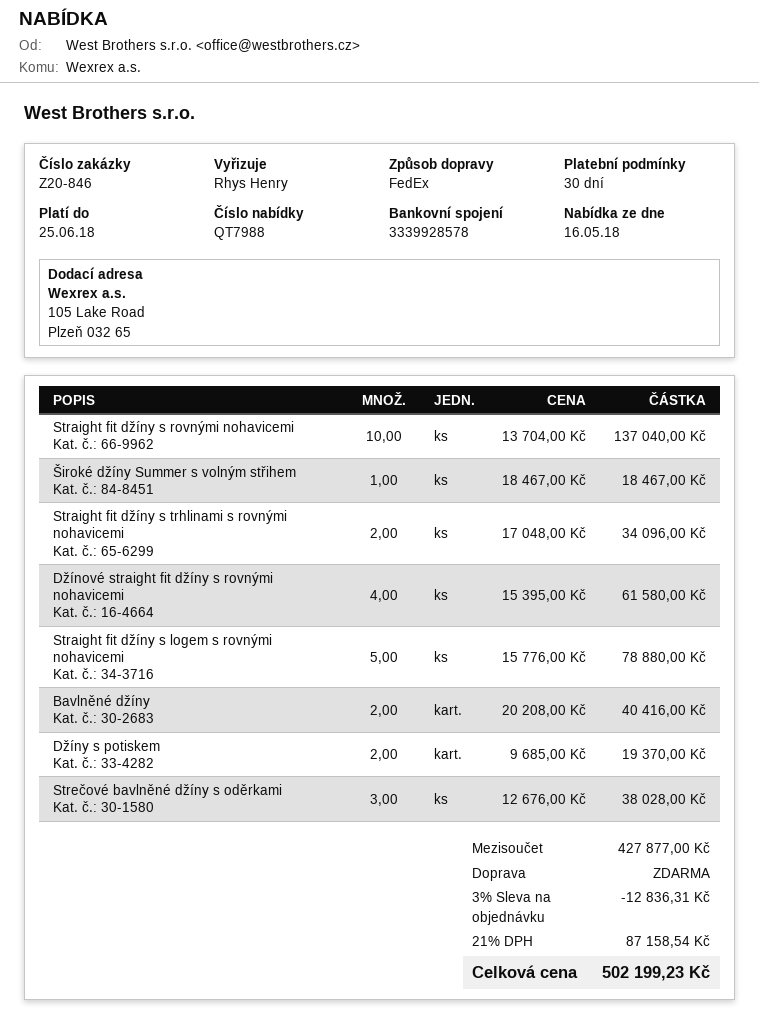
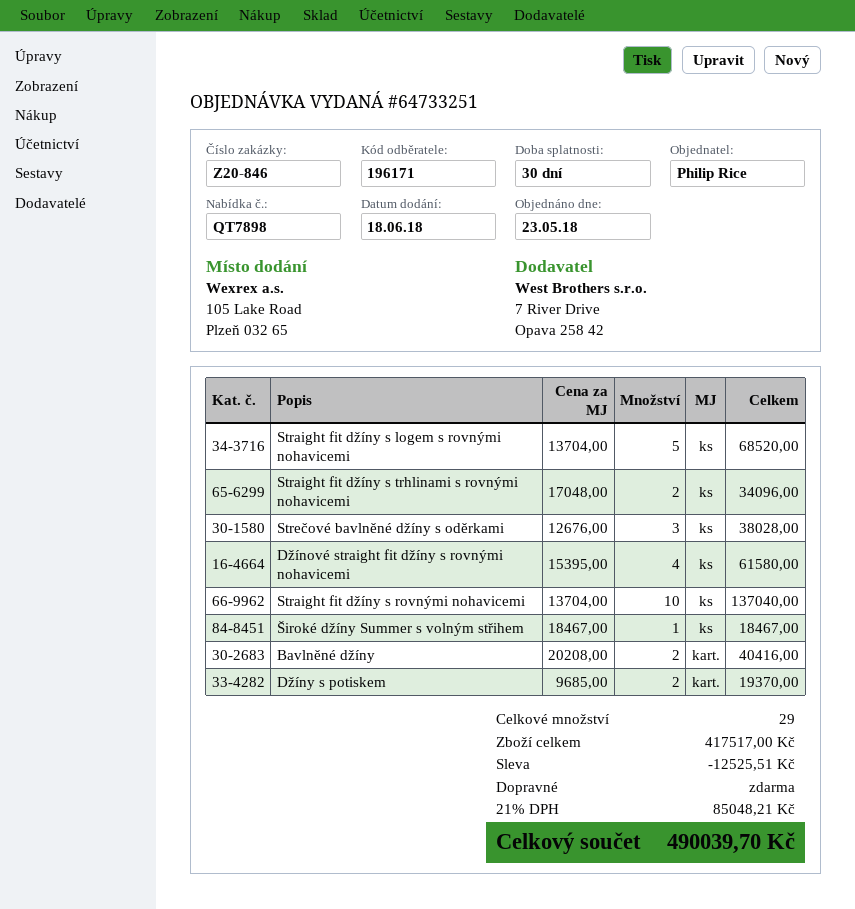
quote number: QT7988 -> QT7898
Straight fit džíny s logem s rovnými nohavicemi: 5 x 15776.00 = 78880.00 -> 5 x 13704.00 = 68520.00
subtotal: 427877.00 -> 417517.00
discount: 12836.31 -> 12525.51
tax: 21% = 87158.54 -> 21% = 85048.21
total: 502199.23 -> 490039.70

